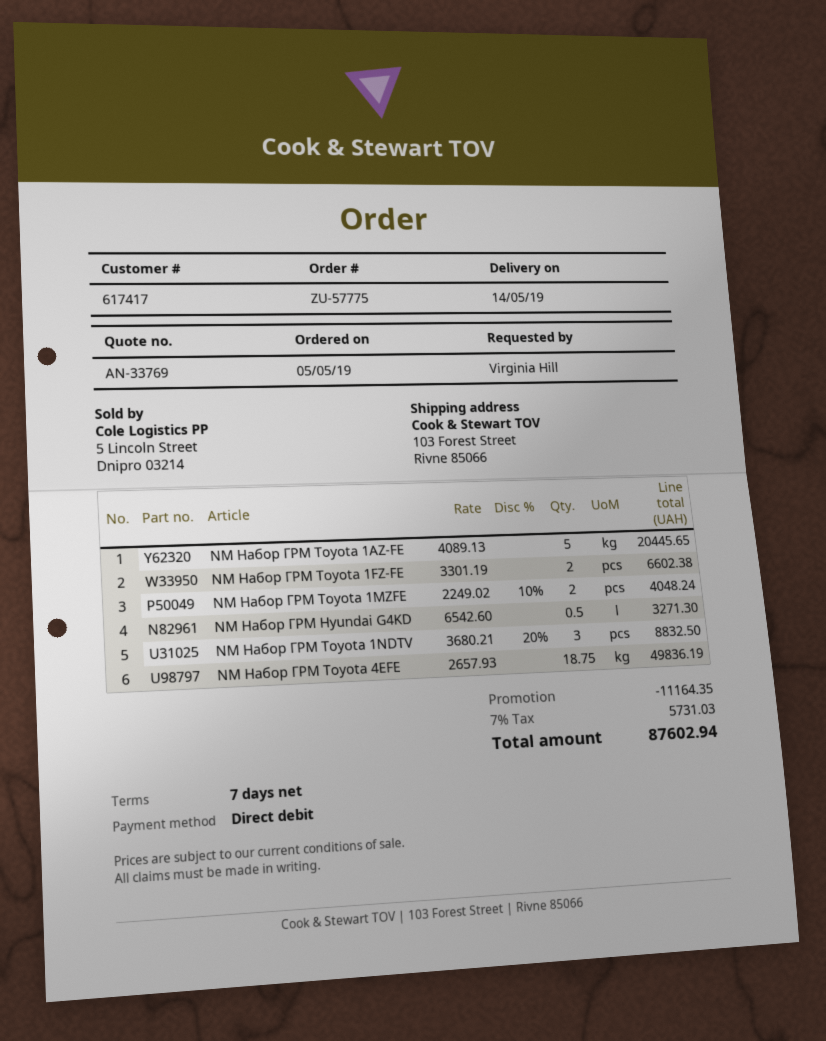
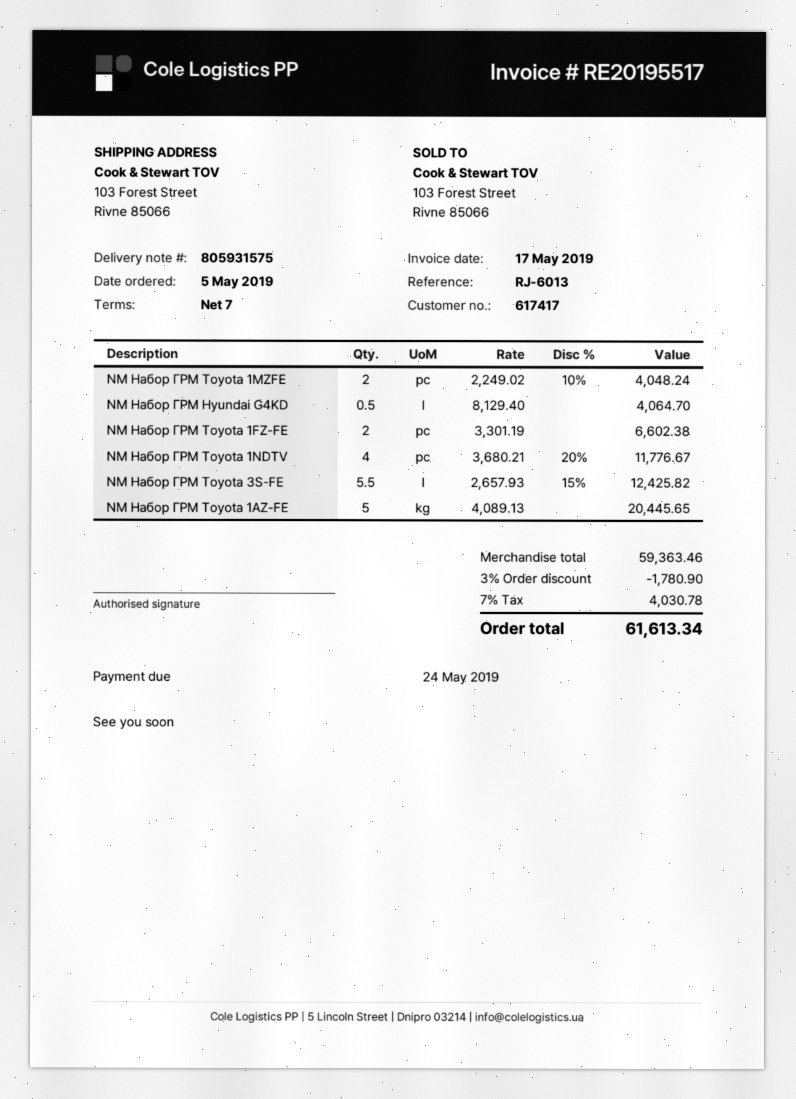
NM Набор ГРМ Hyundai G4KD: 0.5 x 6542.60 = 3271.30 -> 0.5 x 8129.40 = 4064.70
NM Набор ГРМ Toyota 1NDTV: 3 x 3680.21 - 20% = 8832.50 -> 4 x 3680.21 - 20% = 11776.67
NM Набор ГРМ Toyota 4EFE: 18.75 x 2657.93 = 49836.19 -> none
NM Набор ГРМ Toyota 3S-FE: none -> 5.5 x 2657.93 - 15% = 12425.82
discount: 11164.35 -> 1780.90
tax: 7% = 5731.03 -> 7% = 4030.78
total: 87602.94 -> 61613.34

